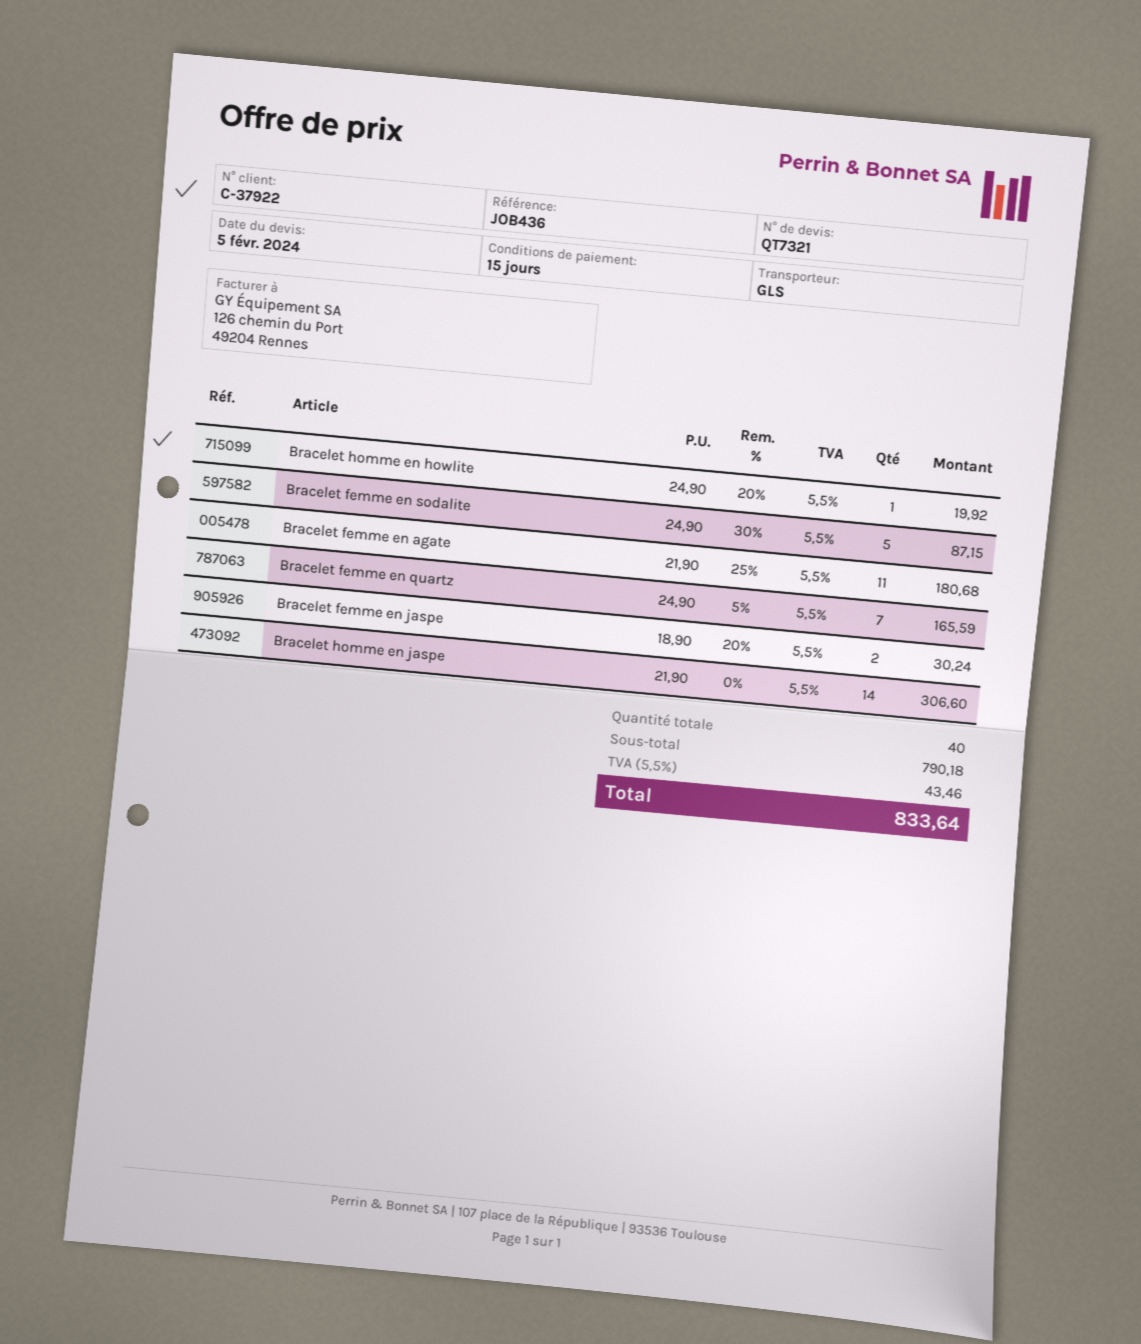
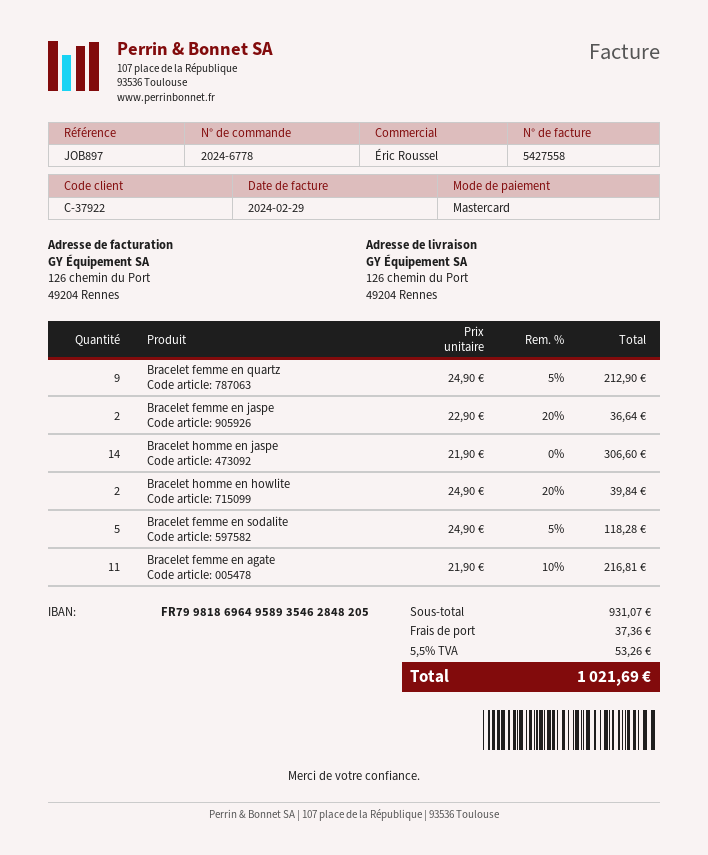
reference: JOB436 -> JOB897
Bracelet homme en howlite: 1 x 24.90 - 20% = 19.92 -> 2 x 24.90 - 20% = 39.84
Bracelet femme en sodalite: 5 x 24.90 - 30% = 87.15 -> 5 x 24.90 - 5% = 118.28
Bracelet femme en agate: 11 x 21.90 - 25% = 180.68 -> 11 x 21.90 - 10% = 216.81
Bracelet femme en quartz: 7 x 24.90 - 5% = 165.59 -> 9 x 24.90 - 5% = 212.90
Bracelet femme en jaspe: 2 x 18.90 - 20% = 30.24 -> 2 x 22.90 - 20% = 36.64
subtotal: 790.18 -> 931.07
shipping: none -> 37.36
tax: 5.5% = 43.46 -> 5.5% = 53.26
total: 833.64 -> 1021.69

